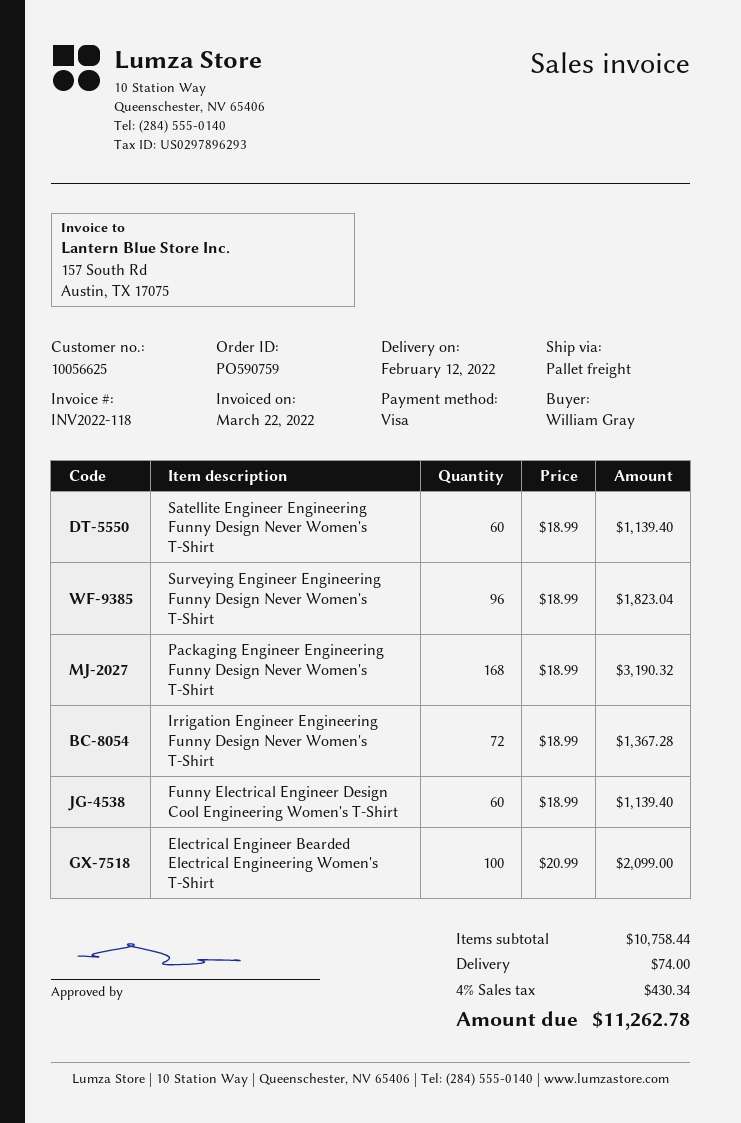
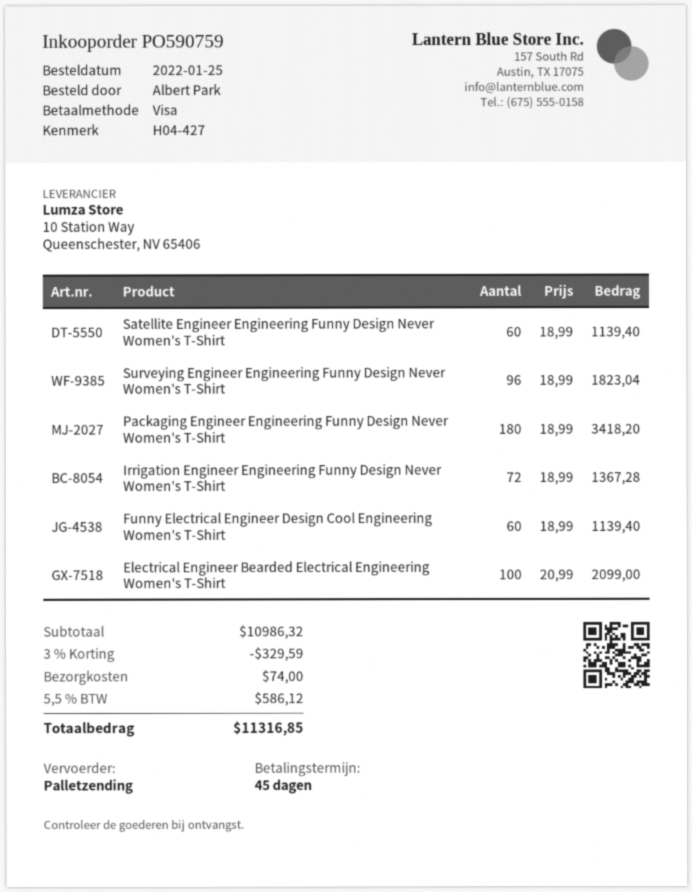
ordered by: William Gray -> Albert Park
Packaging Engineer Engineering Funny Design Never Women's T-Shirt: 168 x 18.99 = 3190.32 -> 180 x 18.99 = 3418.20
subtotal: 10758.44 -> 10986.32
discount: none -> 3% = 329.59
tax: 4% = 430.34 -> 5.5% = 586.12
total: 11262.78 -> 11316.85

